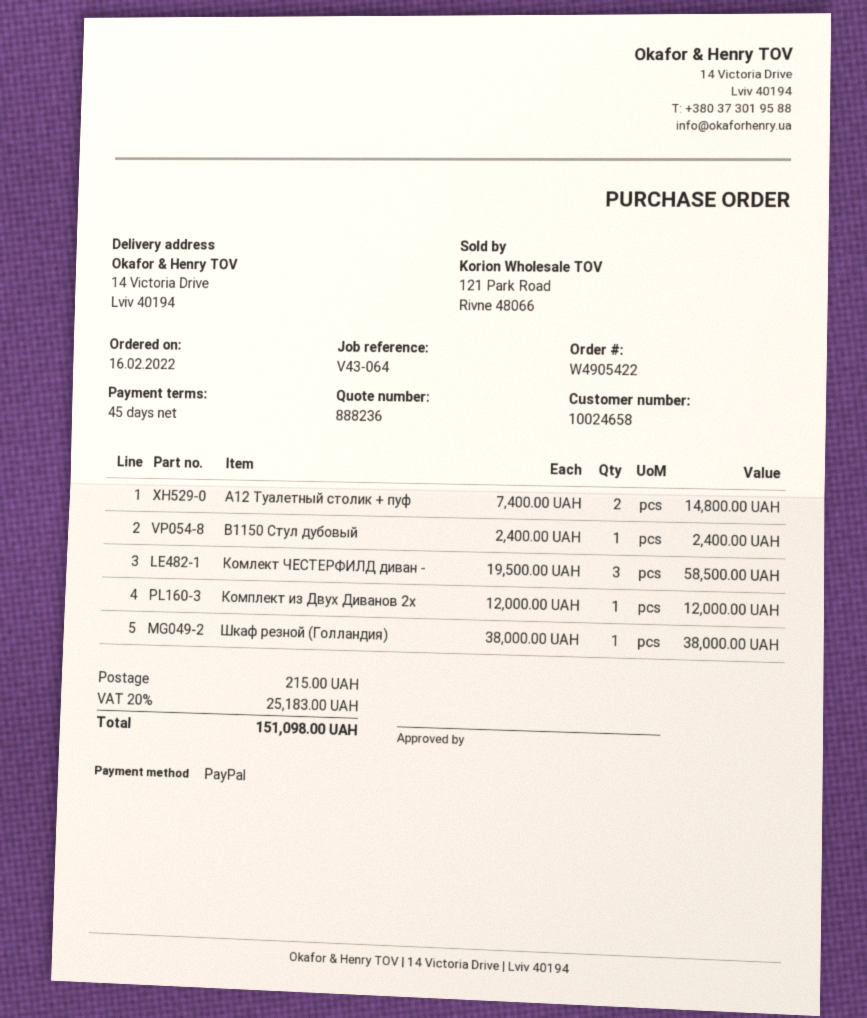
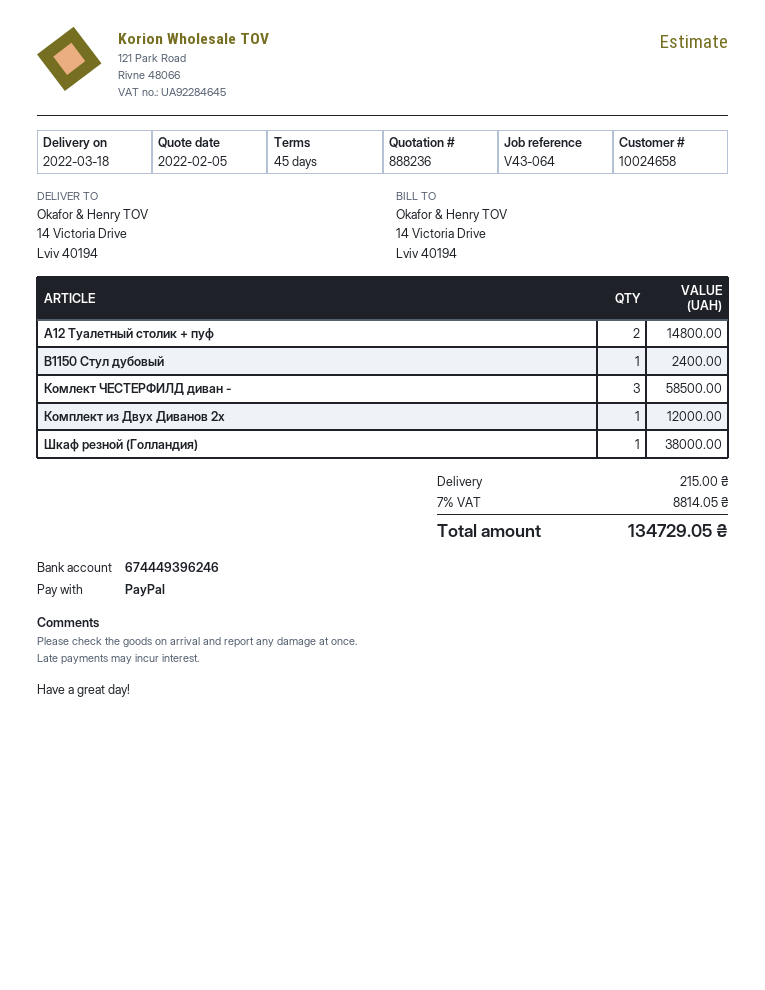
tax: 20% = 25183.00 -> 7% = 8814.05
total: 151098.00 -> 134729.05

